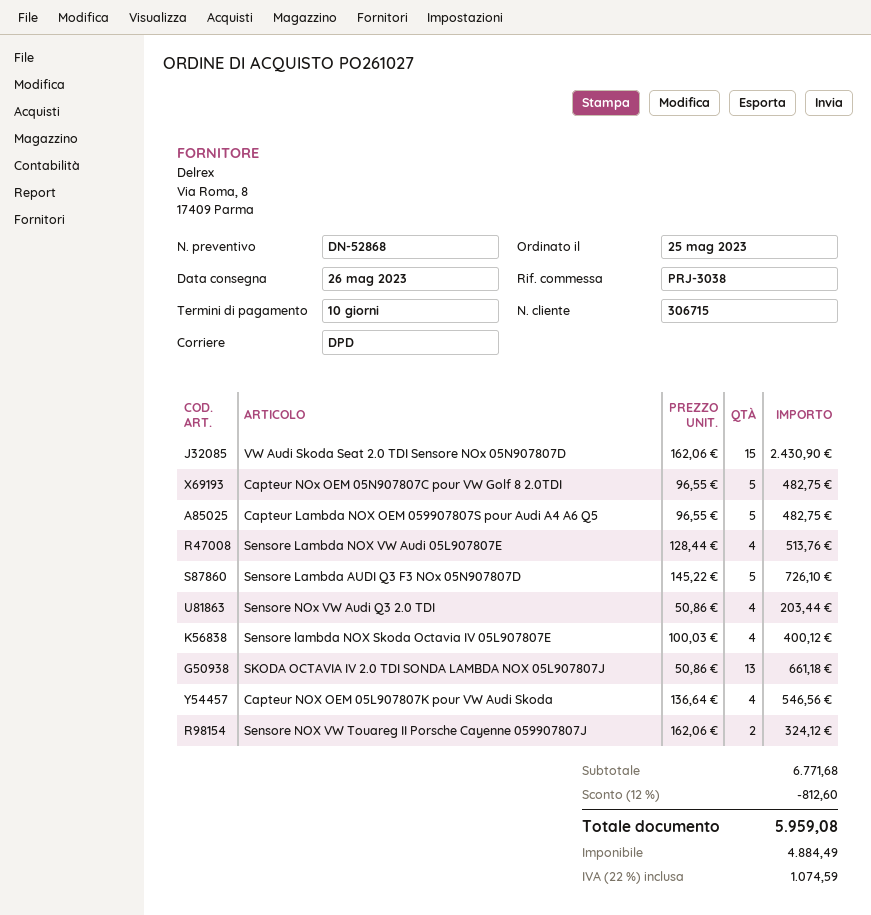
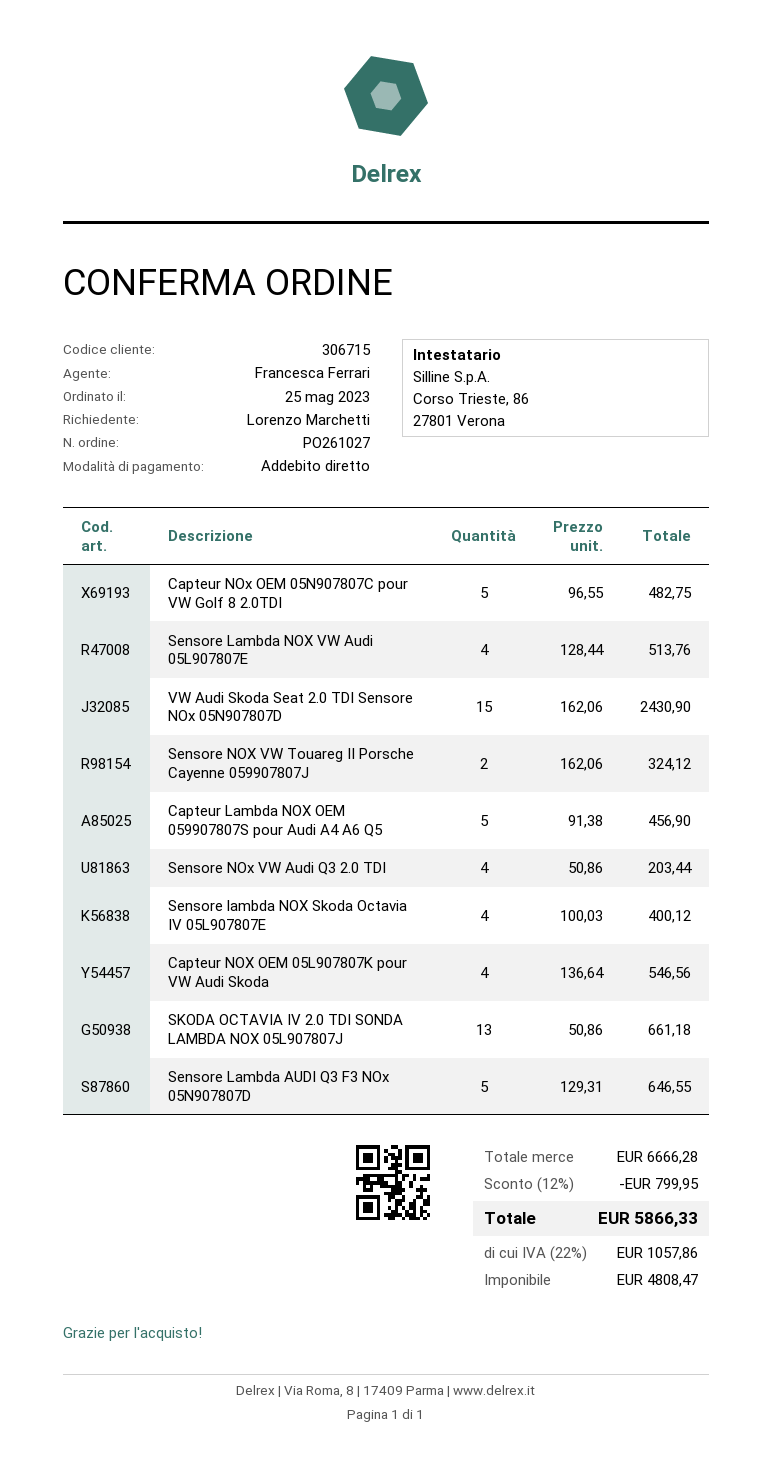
Capteur Lambda NOX OEM 059907807S pour Audi A4 A6 Q5: 5 x 96.55 = 482.75 -> 5 x 91.38 = 456.90
Sensore Lambda AUDI Q3 F3 NOx 05N907807D: 5 x 145.22 = 726.10 -> 5 x 129.31 = 646.55
subtotal: 6771.68 -> 6666.28
discount: 12% = 812.60 -> 12% = 799.95
net: 4884.49 -> 4808.47
tax: 22% = 1074.59 -> 22% = 1057.86
total: 5959.08 -> 5866.33

